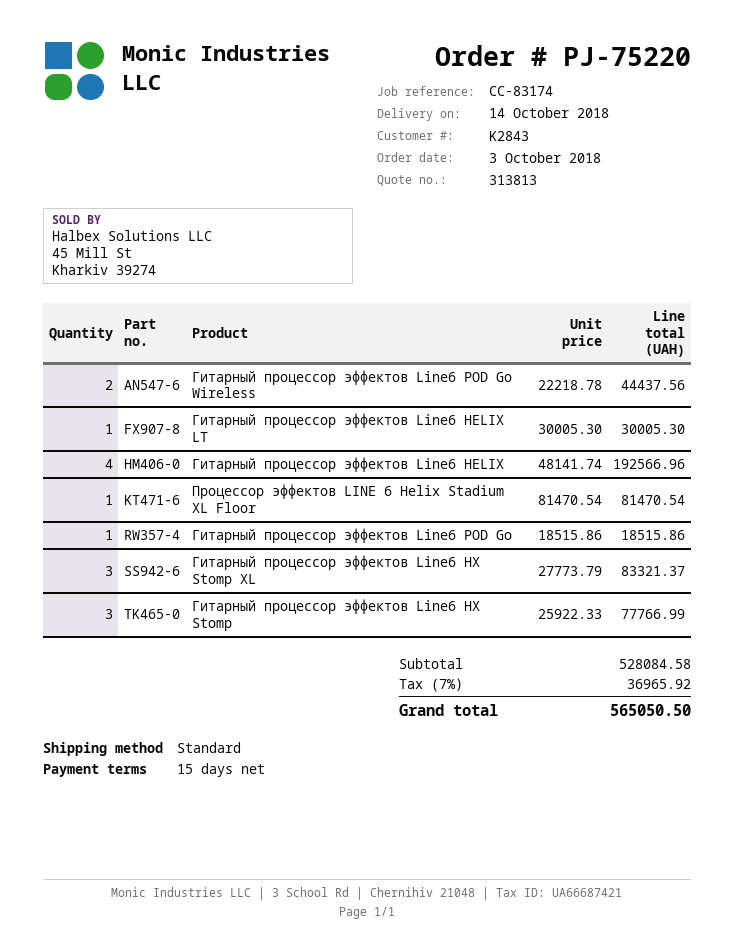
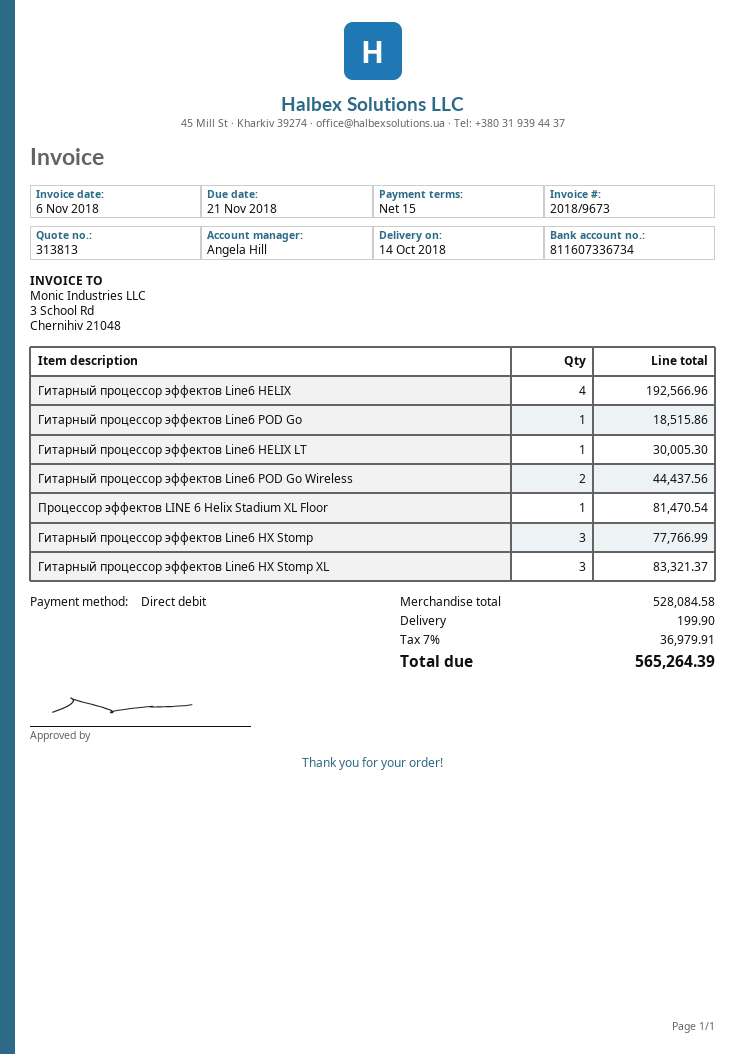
shipping: none -> 199.90
tax: 7% = 36965.92 -> 7% = 36979.91
total: 565050.50 -> 565264.39

